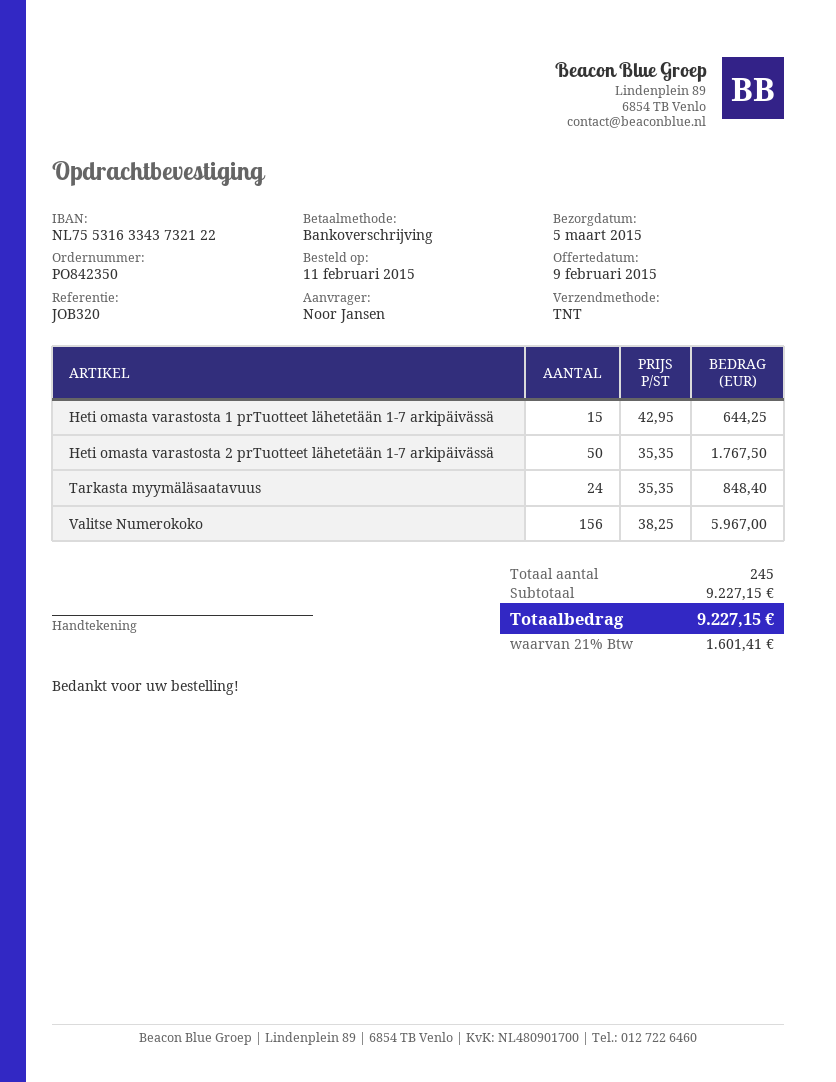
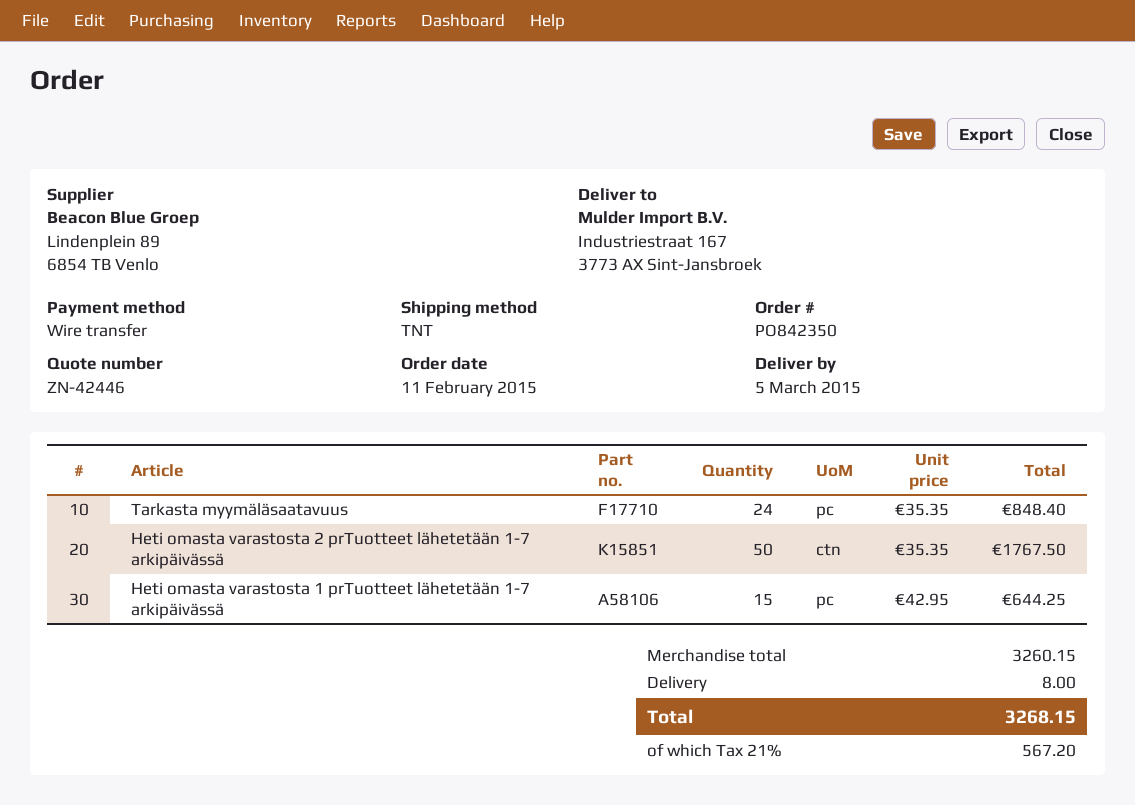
Valitse Numerokoko: 156 x 38.25 = 5967.00 -> none
subtotal: 9227.15 -> 3260.15
shipping: none -> 8.00
tax: 21% = 1601.41 -> 21% = 567.20
total: 9227.15 -> 3268.15

